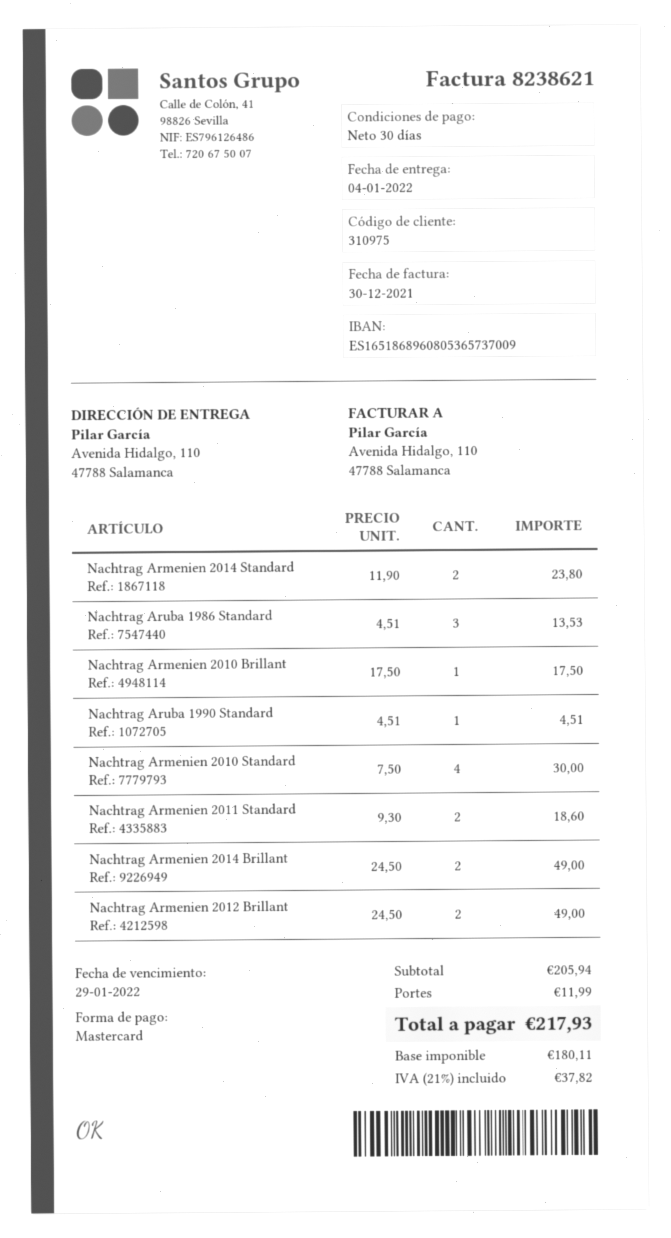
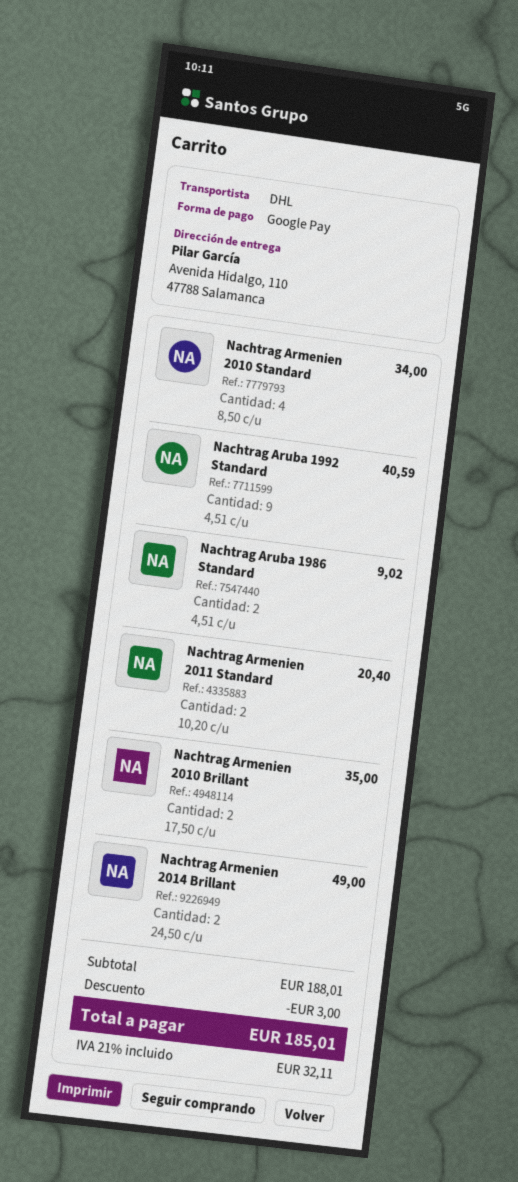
payment method: Mastercard -> Google Pay
Nachtrag Armenien 2014 Standard: 2 x 11.90 = 23.80 -> none
Nachtrag Aruba 1986 Standard: 3 x 4.51 = 13.53 -> 2 x 4.51 = 9.02
Nachtrag Armenien 2010 Brillant: 1 x 17.50 = 17.50 -> 2 x 17.50 = 35.00
Nachtrag Aruba 1990 Standard: 1 x 4.51 = 4.51 -> none
Nachtrag Armenien 2010 Standard: 4 x 7.50 = 30.00 -> 4 x 8.50 = 34.00
Nachtrag Armenien 2011 Standard: 2 x 9.30 = 18.60 -> 2 x 10.20 = 20.40
Nachtrag Armenien 2012 Brillant: 2 x 24.50 = 49.00 -> none
Nachtrag Aruba 1992 Standard: none -> 9 x 4.51 = 40.59
subtotal: 205.94 -> 188.01
discount: none -> 3.00
shipping: 11.99 -> none
tax: 21% = 37.82 -> 21% = 32.11
total: 217.93 -> 185.01

